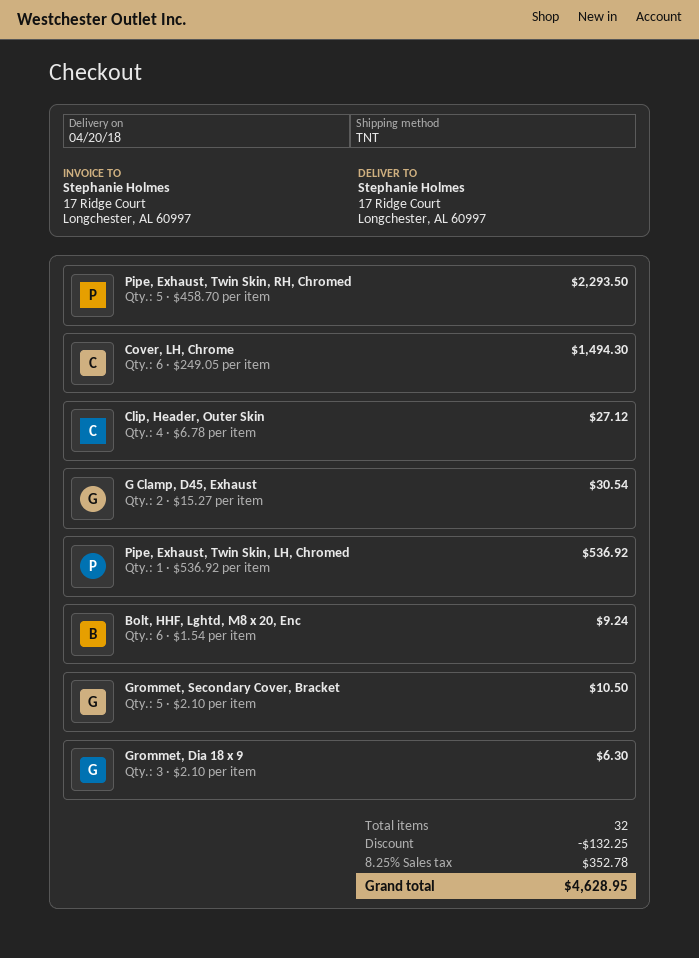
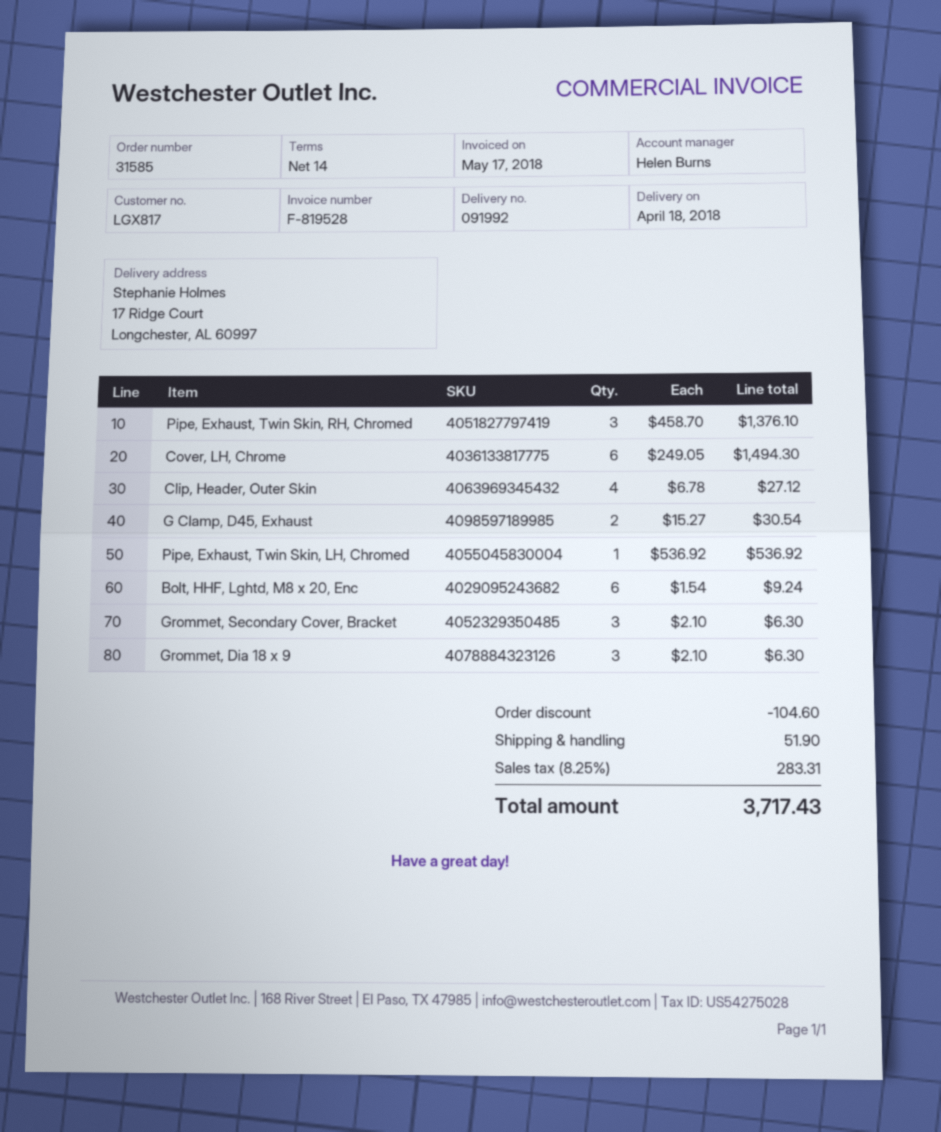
delivery date: 2018-04-20 -> 2018-04-18
Pipe, Exhaust, Twin Skin, RH, Chromed: 5 x 458.70 = 2293.50 -> 3 x 458.70 = 1376.10
Grommet, Secondary Cover, Bracket: 5 x 2.10 = 10.50 -> 3 x 2.10 = 6.30
discount: 132.25 -> 104.60
shipping: none -> 51.90
tax: 8.25% = 352.78 -> 8.25% = 283.31
total: 4628.95 -> 3717.43

